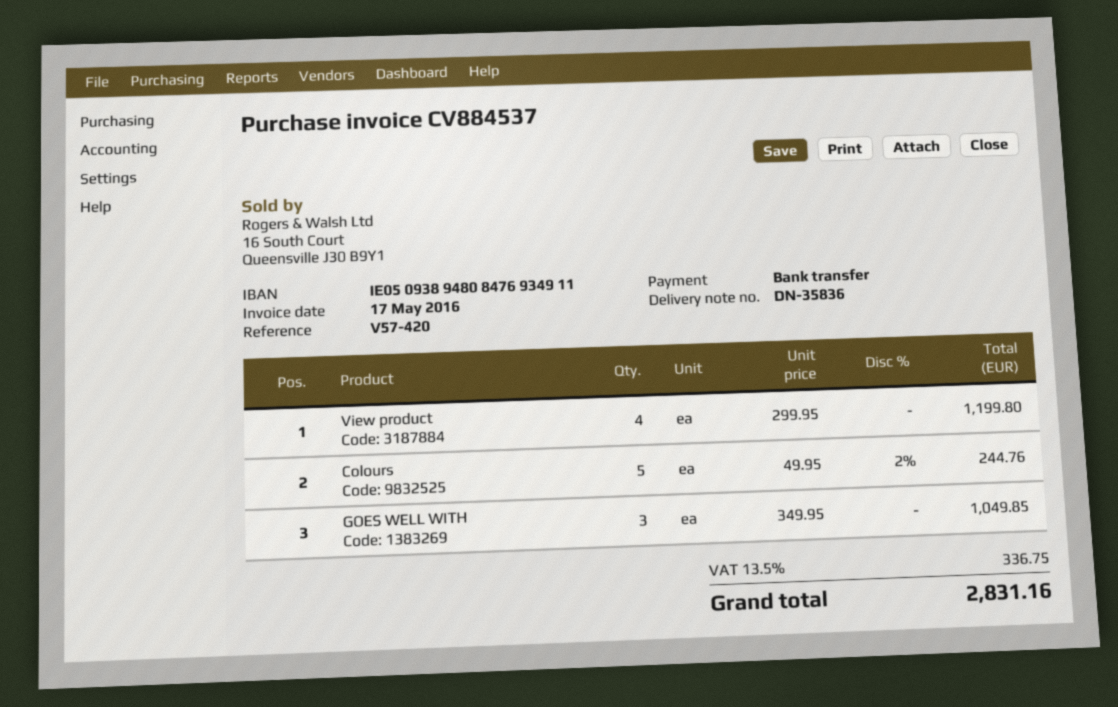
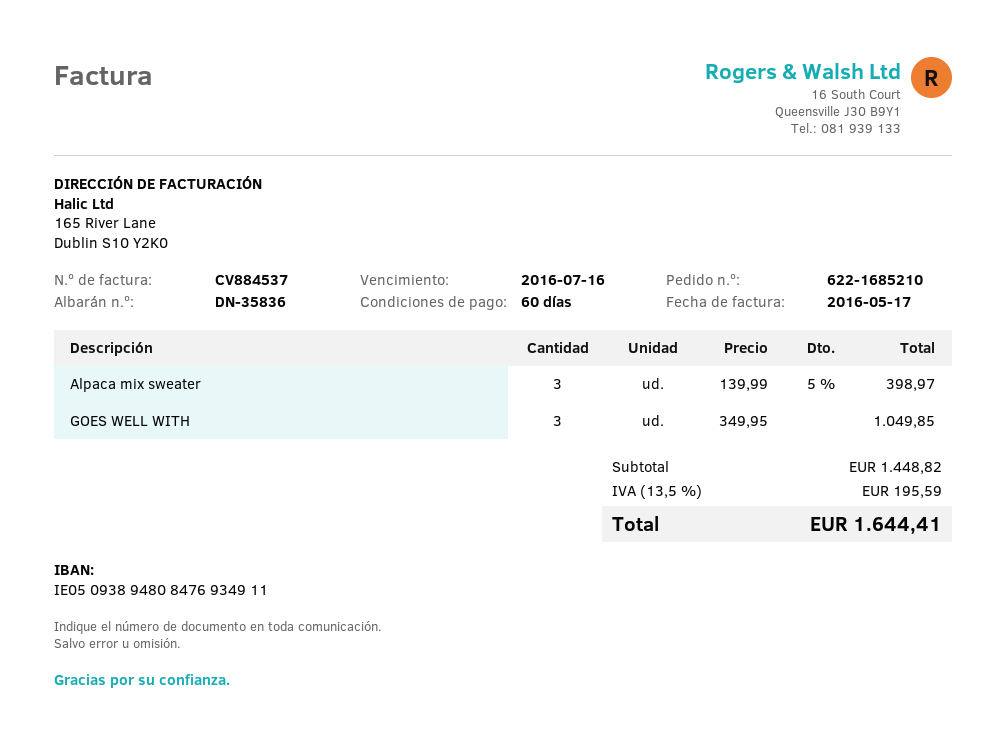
View product: 4 x 299.95 = 1199.80 -> none
Colours: 5 x 49.95 - 2% = 244.76 -> none
Alpaca mix sweater: none -> 3 x 139.99 - 5% = 398.97
tax: 13.5% = 336.75 -> 13.5% = 195.59
total: 2831.16 -> 1644.41

